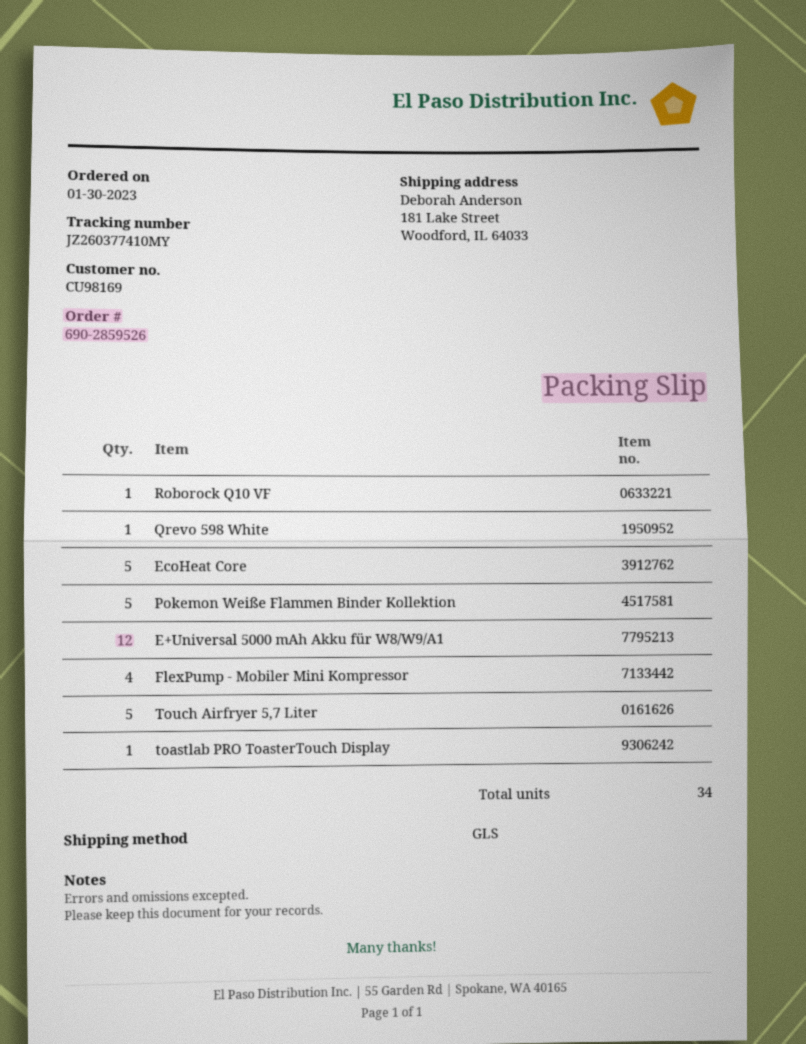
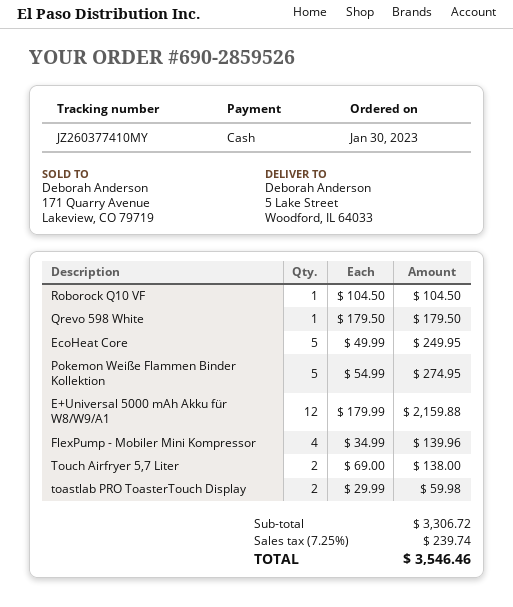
ship to: 181 Lake Street, Woodford, IL 64033 -> 5 Lake Street, Woodford, IL 64033
Touch Airfryer 5,7 Liter: 5 -> 2
toastlab PRO ToasterTouch Display: 1 -> 2

